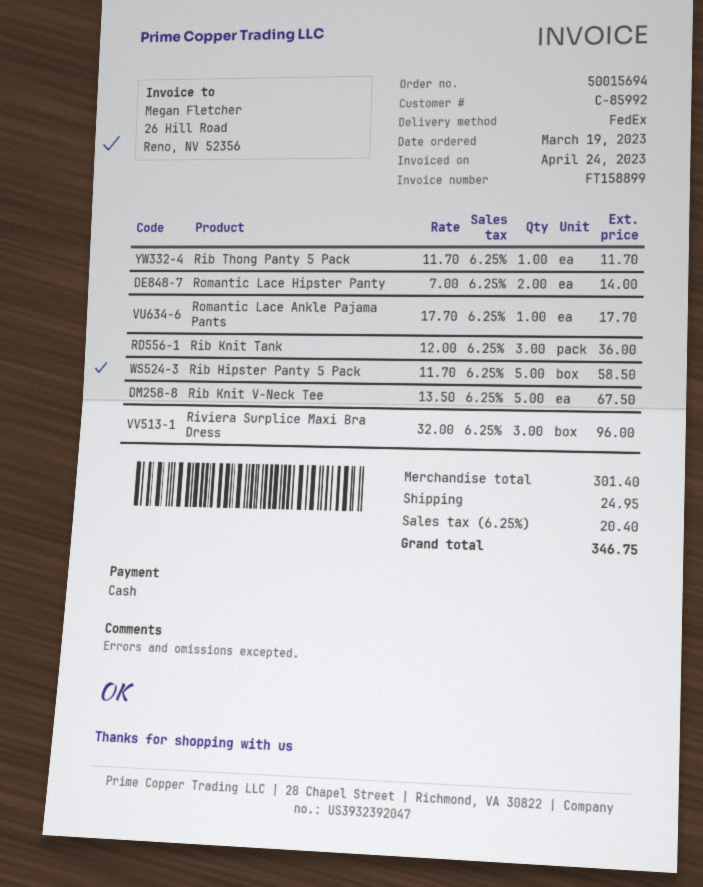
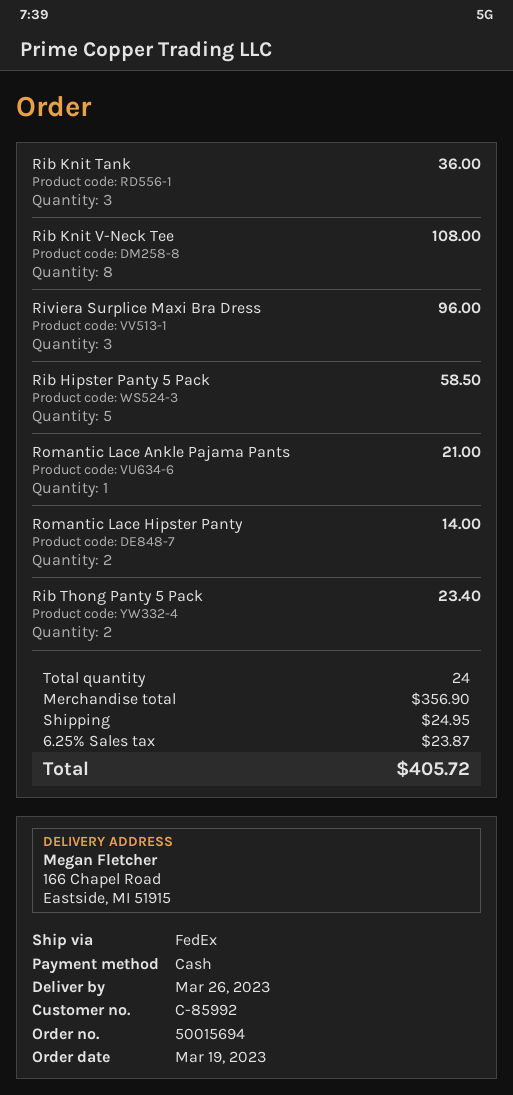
Rib Thong Panty 5 Pack: 1 for 11.70 -> 2 for 23.40
Romantic Lace Ankle Pajama Pants: 1 for 17.70 -> 1 for 21.00
Rib Knit V-Neck Tee: 5 for 67.50 -> 8 for 108.00
subtotal: 301.40 -> 356.90
tax: 6.25% = 20.40 -> 6.25% = 23.87
total: 346.75 -> 405.72

